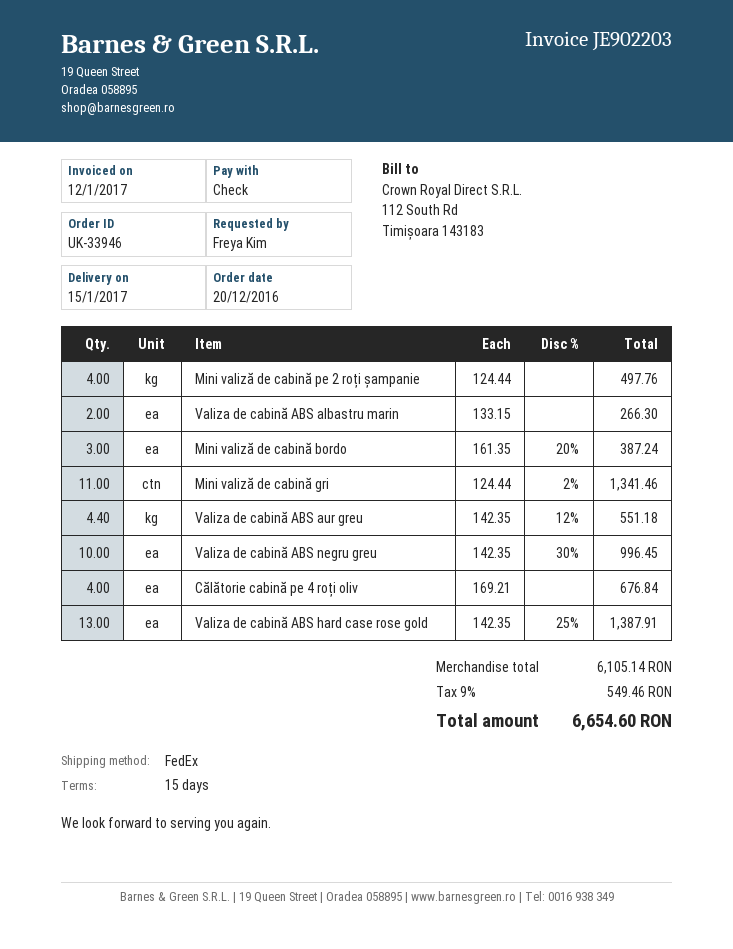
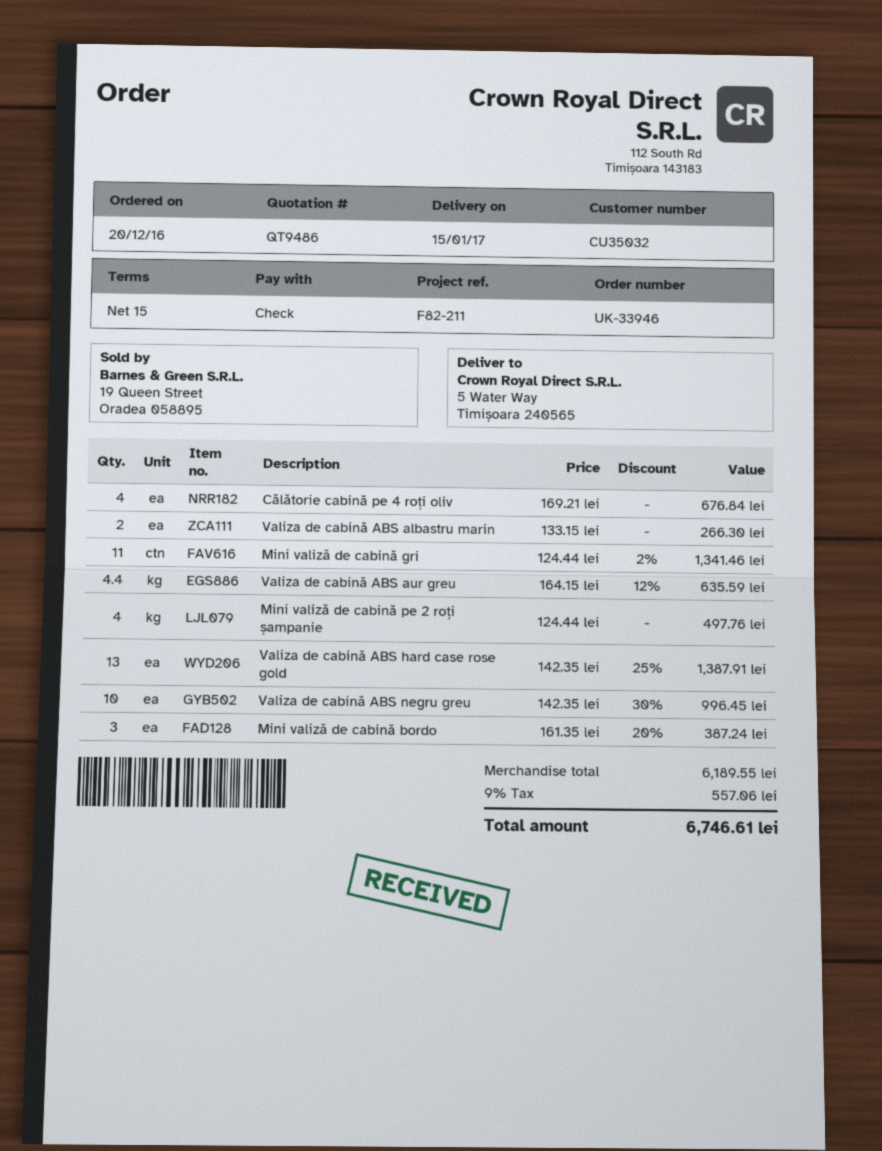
Valiza de cabină ABS aur greu: 4.4 x 142.35 - 12% = 551.18 -> 4.4 x 164.15 - 12% = 635.59
subtotal: 6105.14 -> 6189.55
tax: 9% = 549.46 -> 9% = 557.06
total: 6654.60 -> 6746.61

